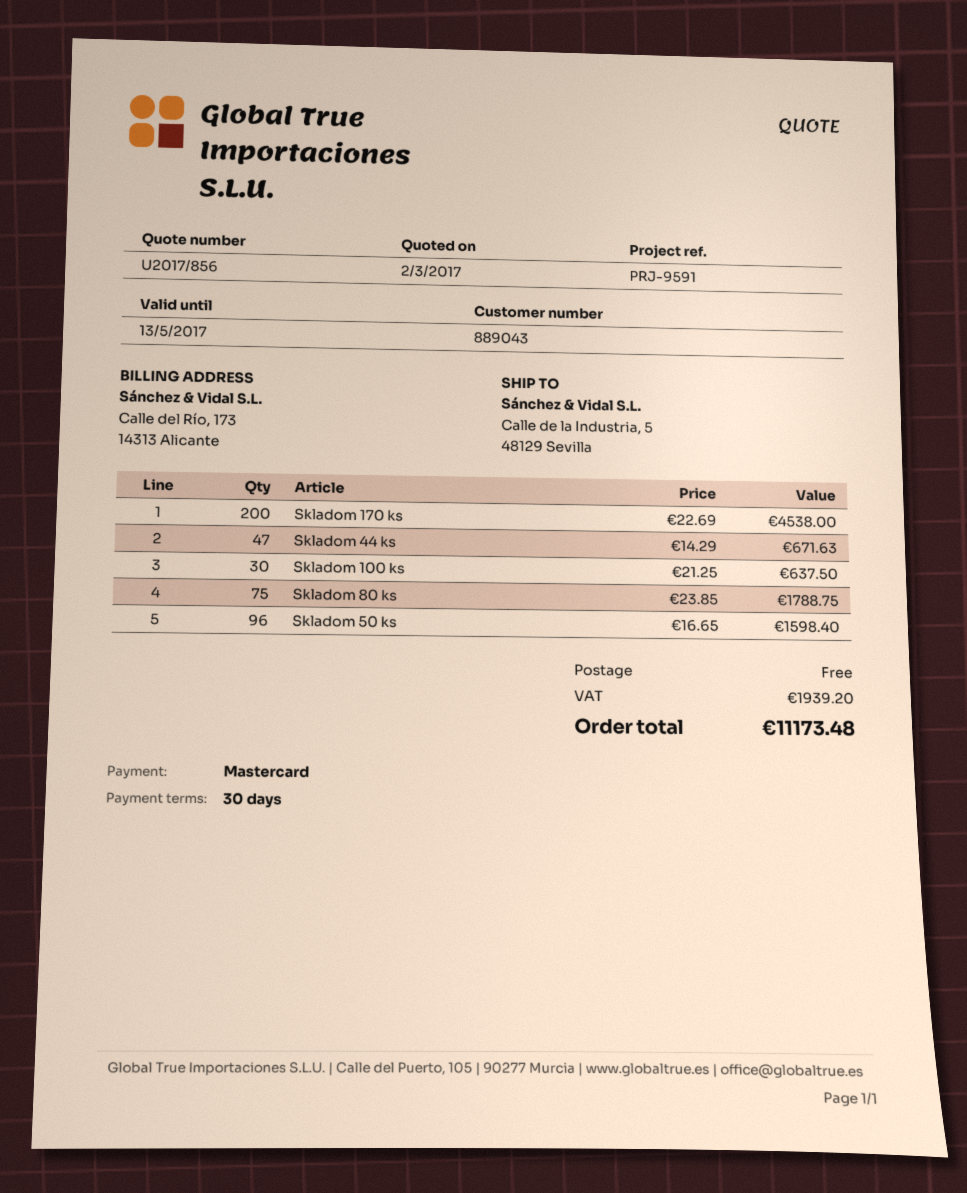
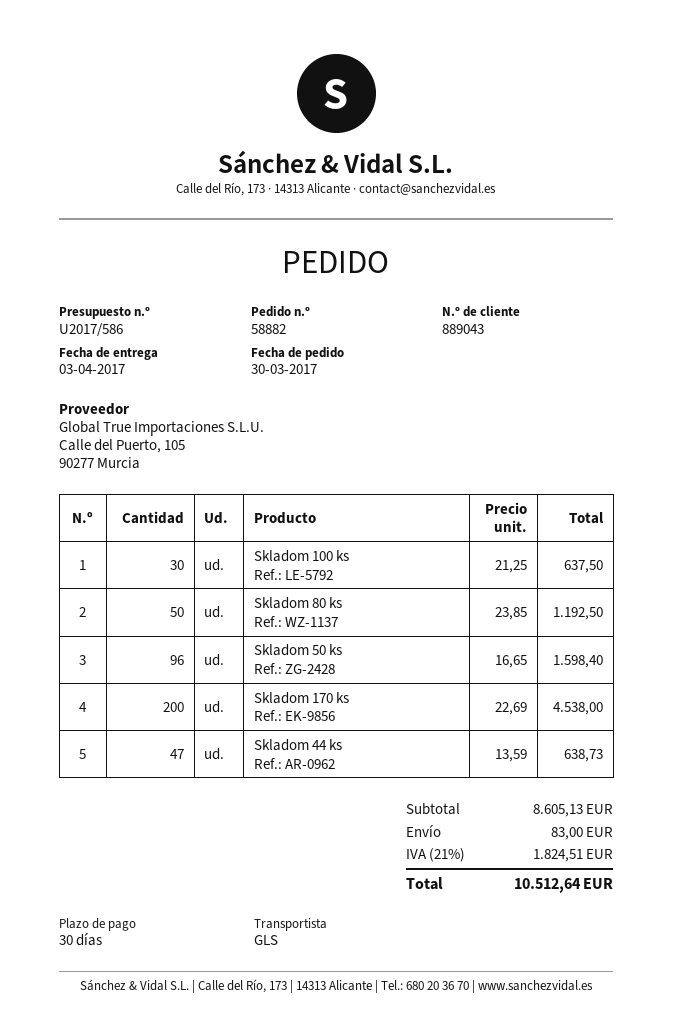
quote number: U2017/856 -> U2017/586
Skladom 44 ks: 47 x 14.29 = 671.63 -> 47 x 13.59 = 638.73
Skladom 80 ks: 75 x 23.85 = 1788.75 -> 50 x 23.85 = 1192.50
shipping: 0.00 -> 83.00
tax: 1939.20 -> 1824.51
total: 11173.48 -> 10512.64

